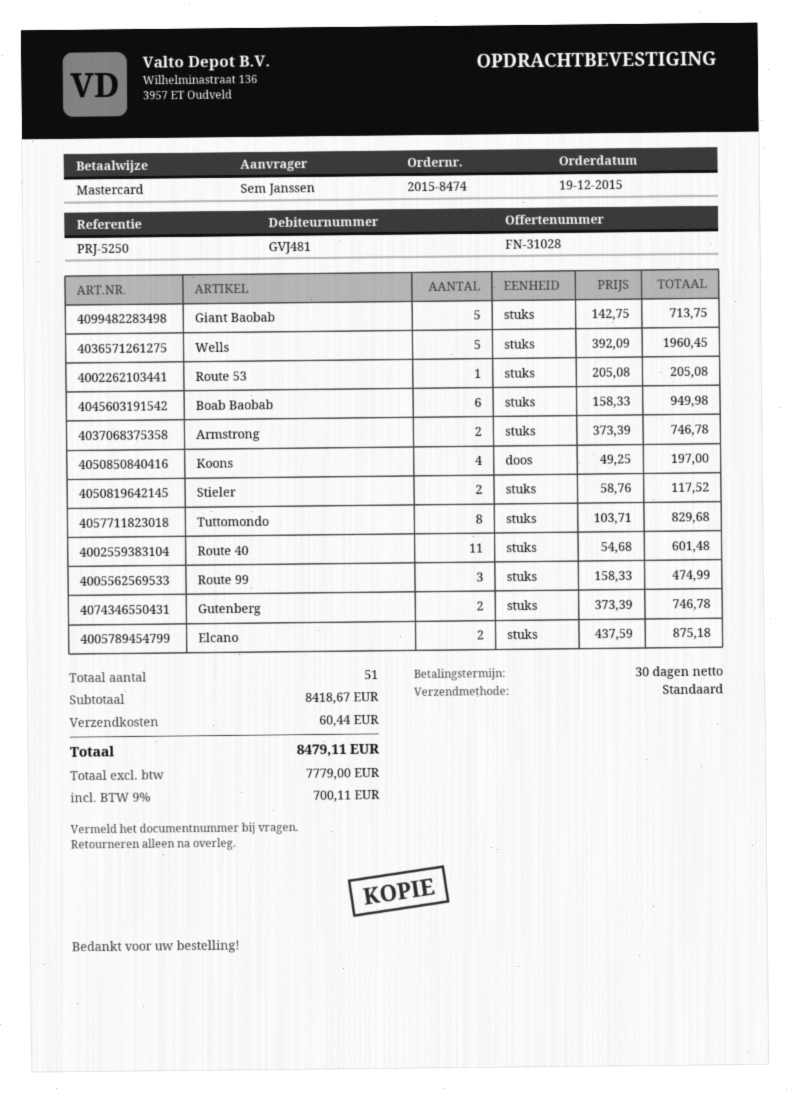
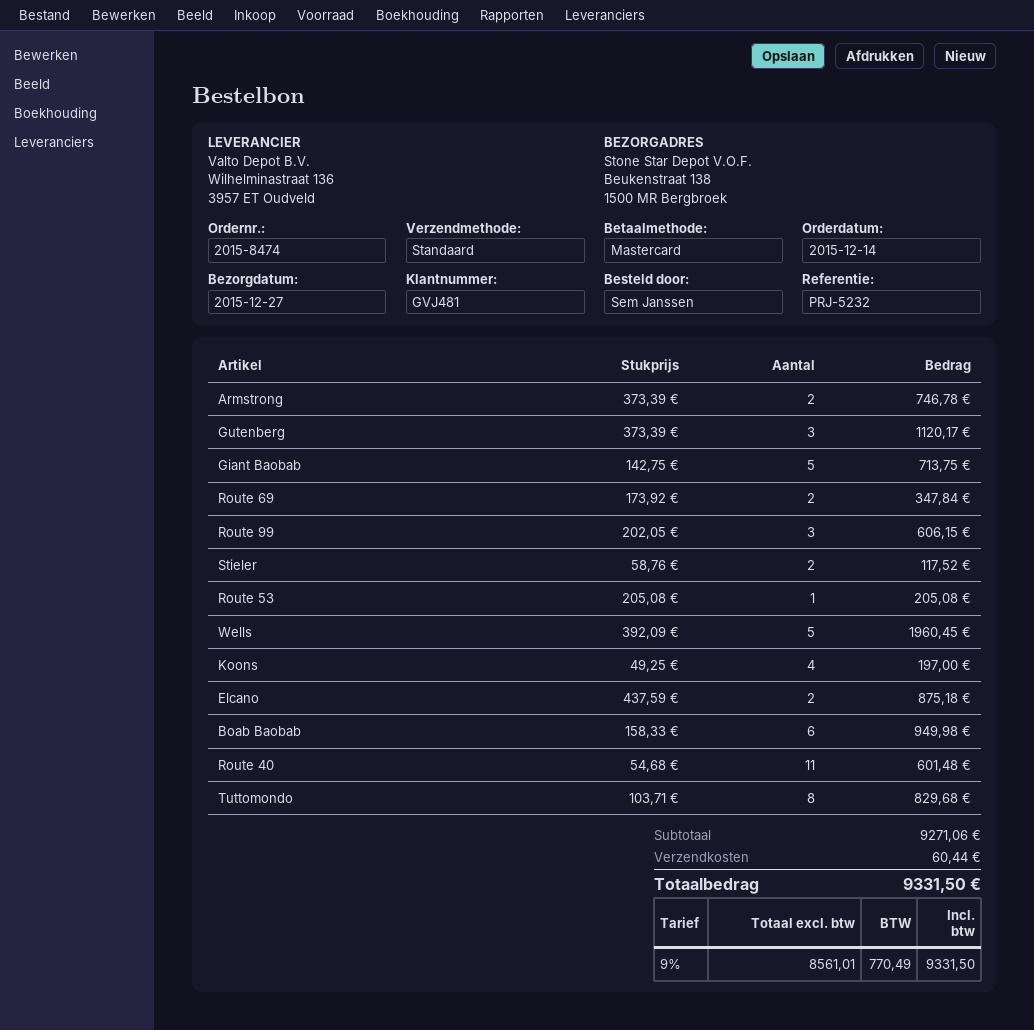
order date: 2015-12-19 -> 2015-12-14
reference: PRJ-5250 -> PRJ-5232
Route 99: 3 x 158.33 = 474.99 -> 3 x 202.05 = 606.15
Gutenberg: 2 x 373.39 = 746.78 -> 3 x 373.39 = 1120.17
Route 69: none -> 2 x 173.92 = 347.84
subtotal: 8418.67 -> 9271.06
net: 7779.00 -> 8561.01
tax: 9% = 700.11 -> 9% = 770.49
total: 8479.11 -> 9331.50

